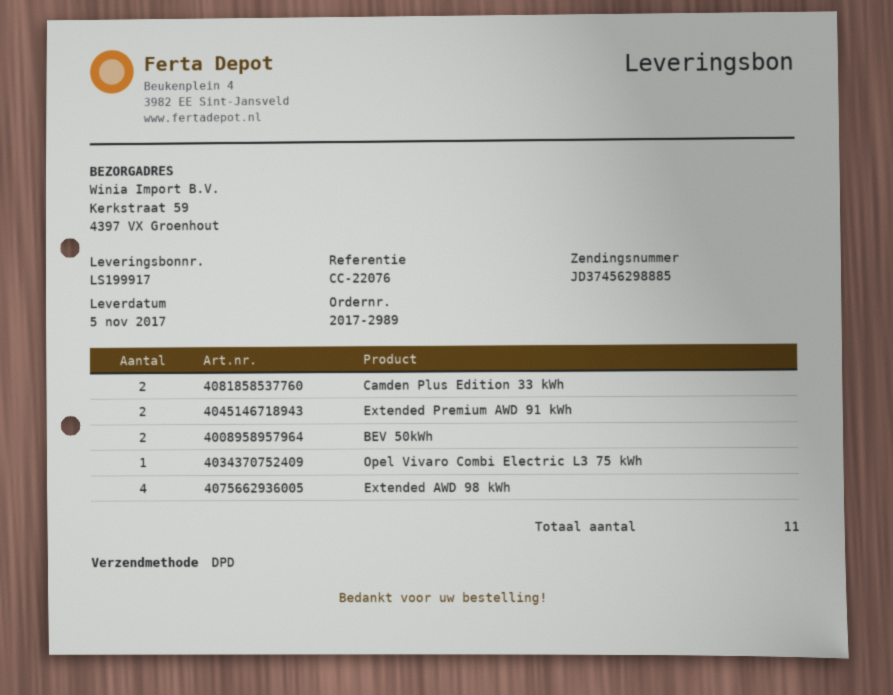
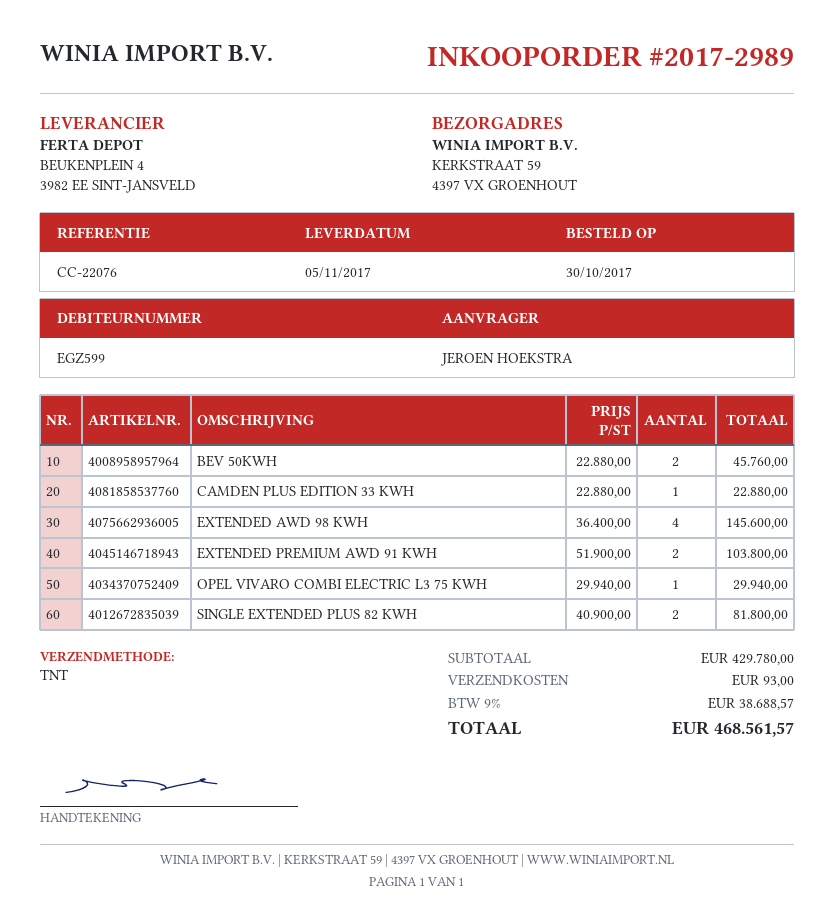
shipping method: DPD -> TNT
Camden Plus Edition 33 kWh: 2 -> 1
SINGLE EXTENDED PLUS 82 KWH: none -> 2

